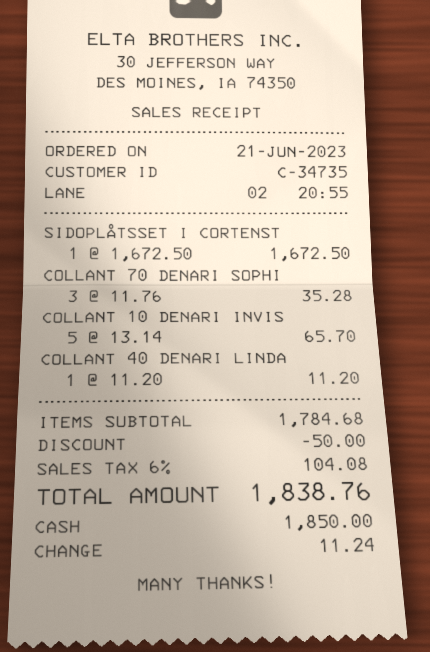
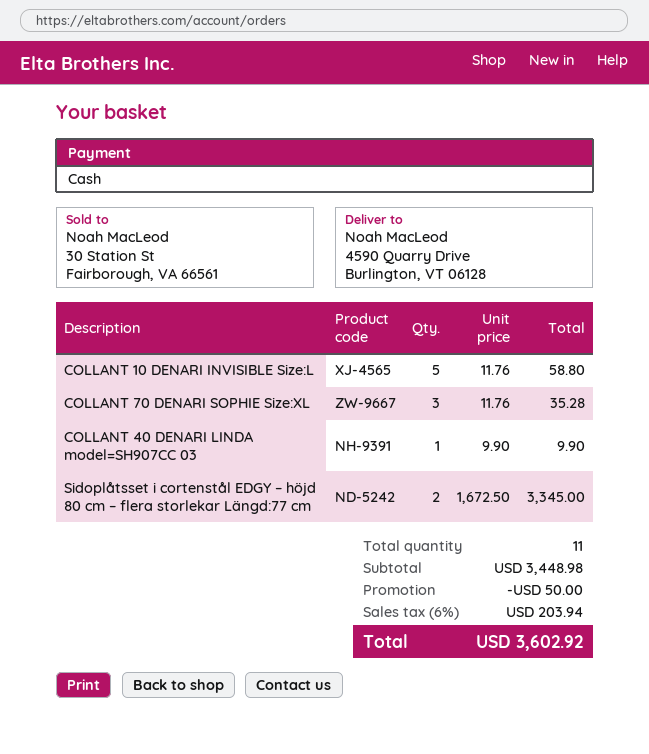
SIDOPLÅTSSET I CORTENST: 1 x 1672.50 = 1672.50 -> 2 x 1672.50 = 3345.00
COLLANT 10 DENARI INVIS: 5 x 13.14 = 65.70 -> 5 x 11.76 = 58.80
COLLANT 40 DENARI LINDA: 1 x 11.20 = 11.20 -> 1 x 9.90 = 9.90
subtotal: 1784.68 -> 3448.98
tax: 6% = 104.08 -> 6% = 203.94
total: 1838.76 -> 3602.92

